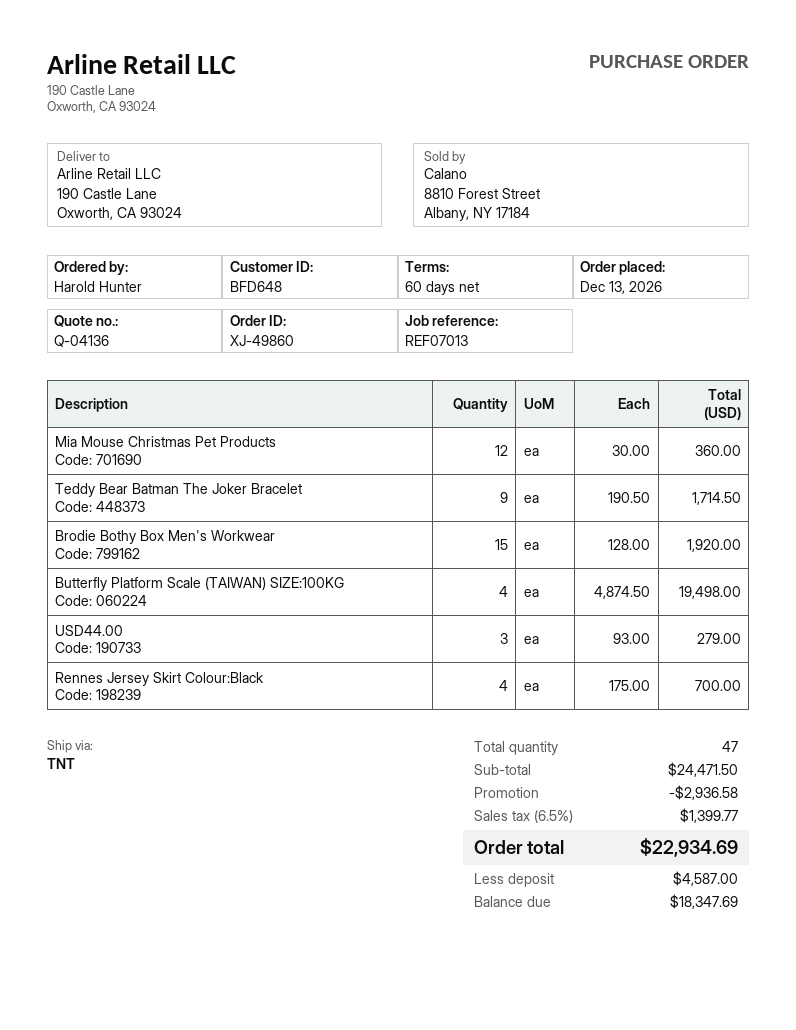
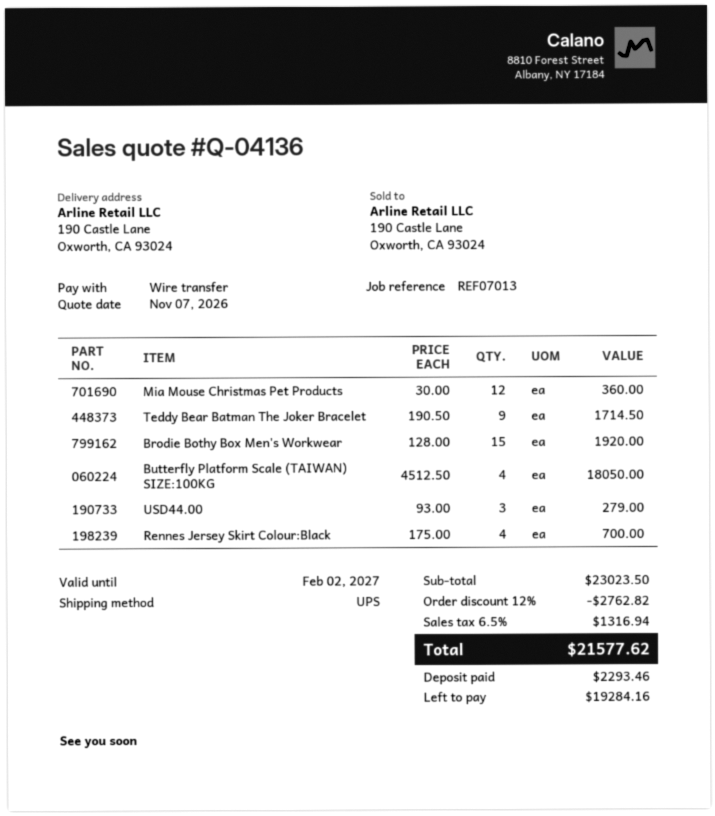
shipping method: TNT -> UPS
Butterfly Platform Scale (TAIWAN) SIZE:100KG: 4 x 4874.50 = 19498.00 -> 4 x 4512.50 = 18050.00
subtotal: 24471.50 -> 23023.50
discount: 2936.58 -> 2762.82
tax: 6.5% = 1399.77 -> 6.5% = 1316.94
total: 22934.69 -> 21577.62
deposit: 4587.00 -> 2293.46
balance: 18347.69 -> 19284.16

